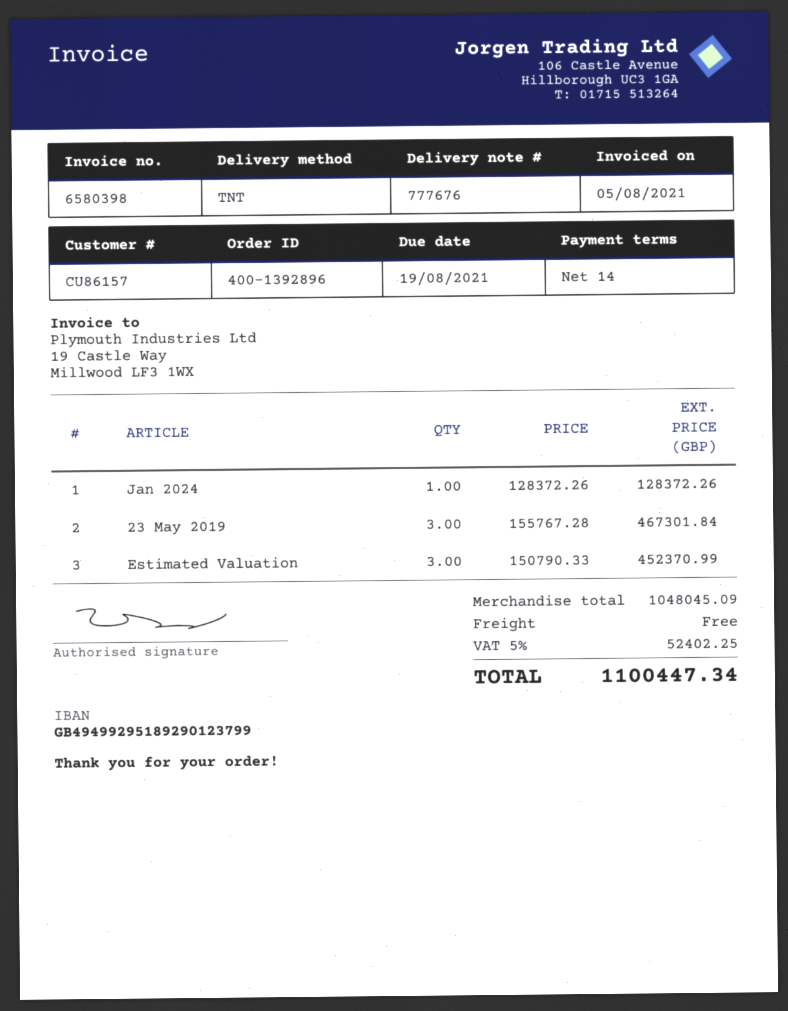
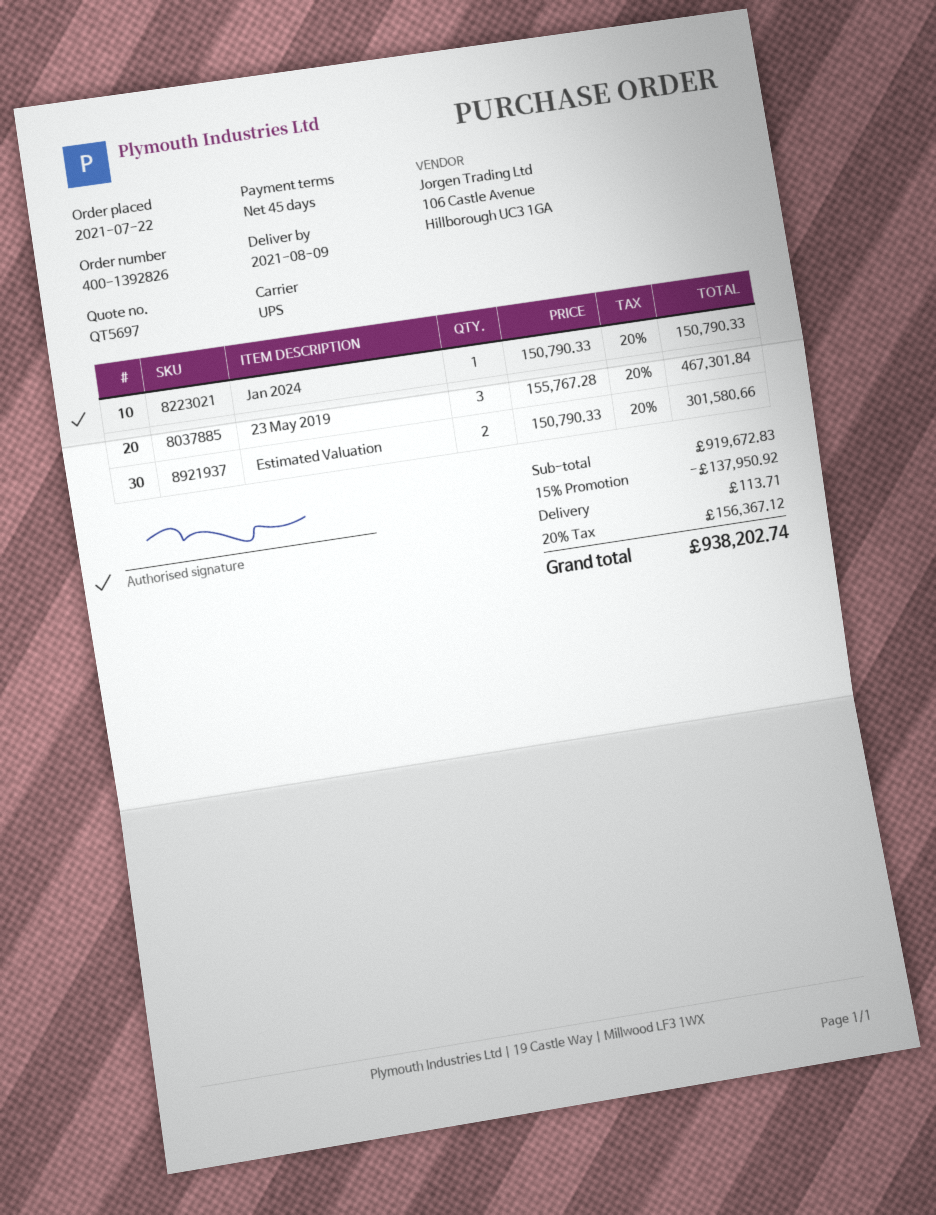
order number: 400-1392896 -> 400-1392826
payment terms: 14 days -> 45 days
shipping method: TNT -> UPS
Jan 2024: 1 x 128372.26 = 128372.26 -> 1 x 150790.33 = 150790.33
Estimated Valuation: 3 x 150790.33 = 452370.99 -> 2 x 150790.33 = 301580.66
subtotal: 1048045.09 -> 919672.83
discount: none -> 15% = 137950.92
shipping: 0.00 -> 113.71
tax: 5% = 52402.25 -> 20% = 156367.12
total: 1100447.34 -> 938202.74

